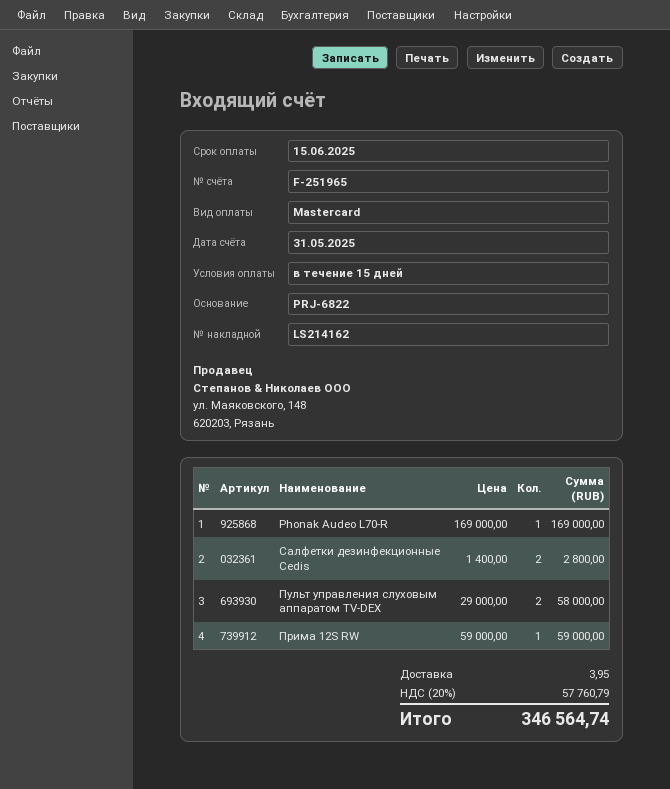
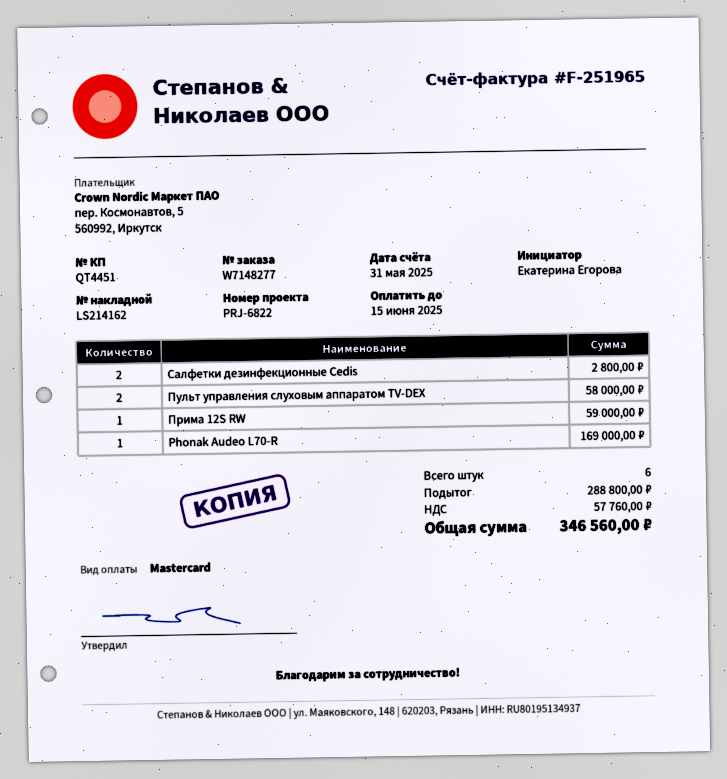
shipping: 3.95 -> none
tax: 57760.79 -> 57760.00
total: 346564.74 -> 346560.00

